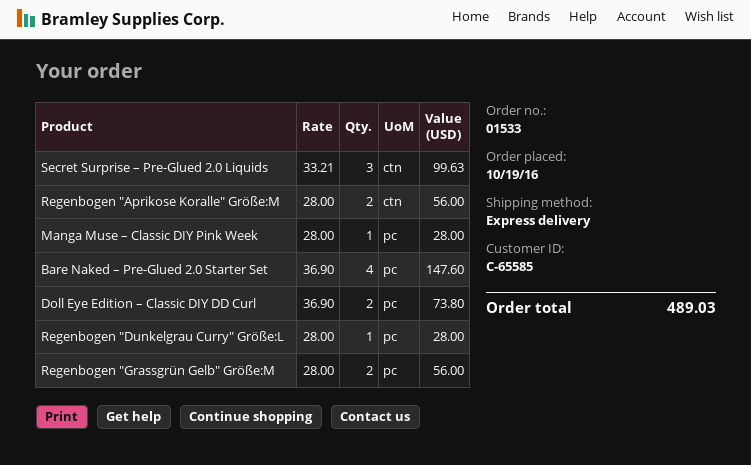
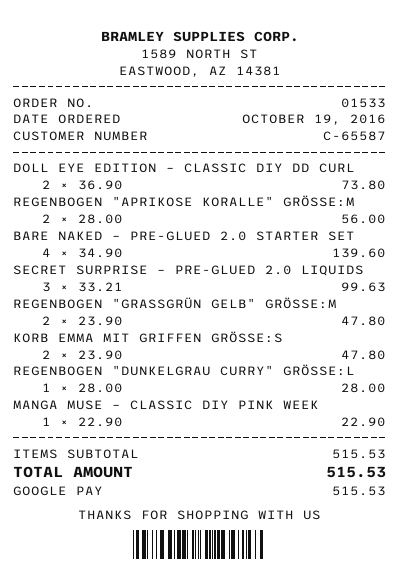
customer number: C-65585 -> C-65587
Manga Muse – Classic DIY Pink Week: 1 x 28.00 = 28.00 -> 1 x 22.90 = 22.90
Bare Naked – Pre-Glued 2.0 Starter Set: 4 x 36.90 = 147.60 -> 4 x 34.90 = 139.60
Regenbogen "Grassgrün Gelb" Größe:M: 2 x 28.00 = 56.00 -> 2 x 23.90 = 47.80
KORB EMMA MIT GRIFFEN GRÖSSE:S: none -> 2 x 23.90 = 47.80
total: 489.03 -> 515.53

